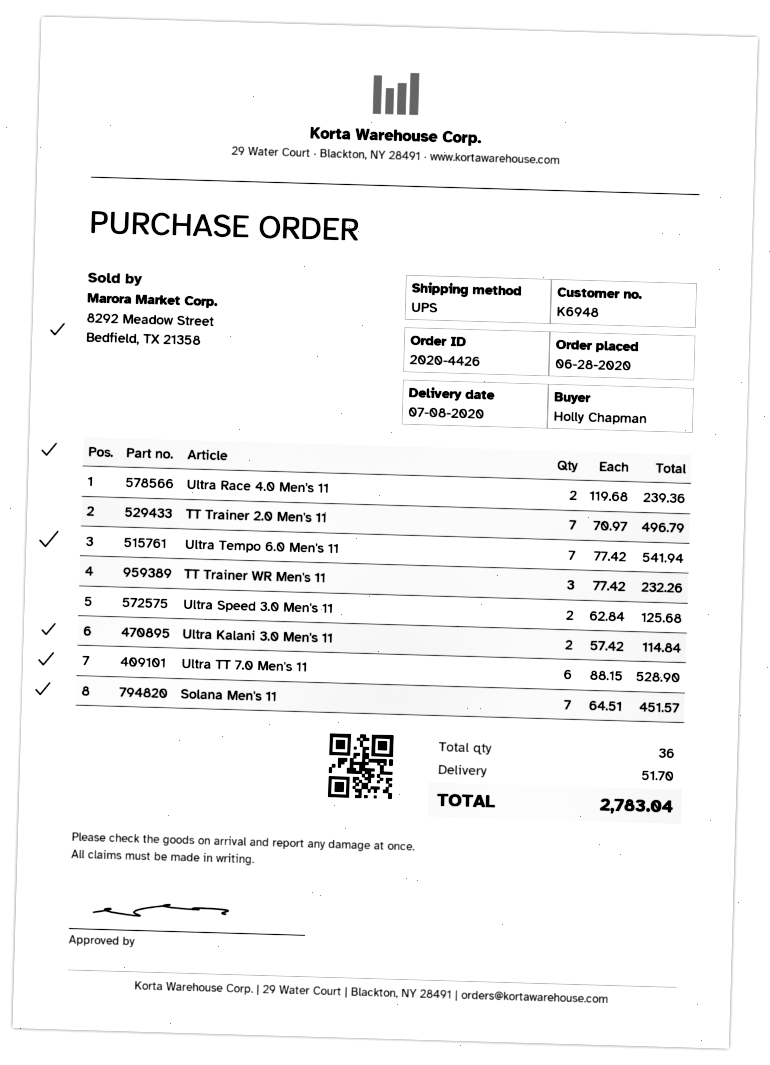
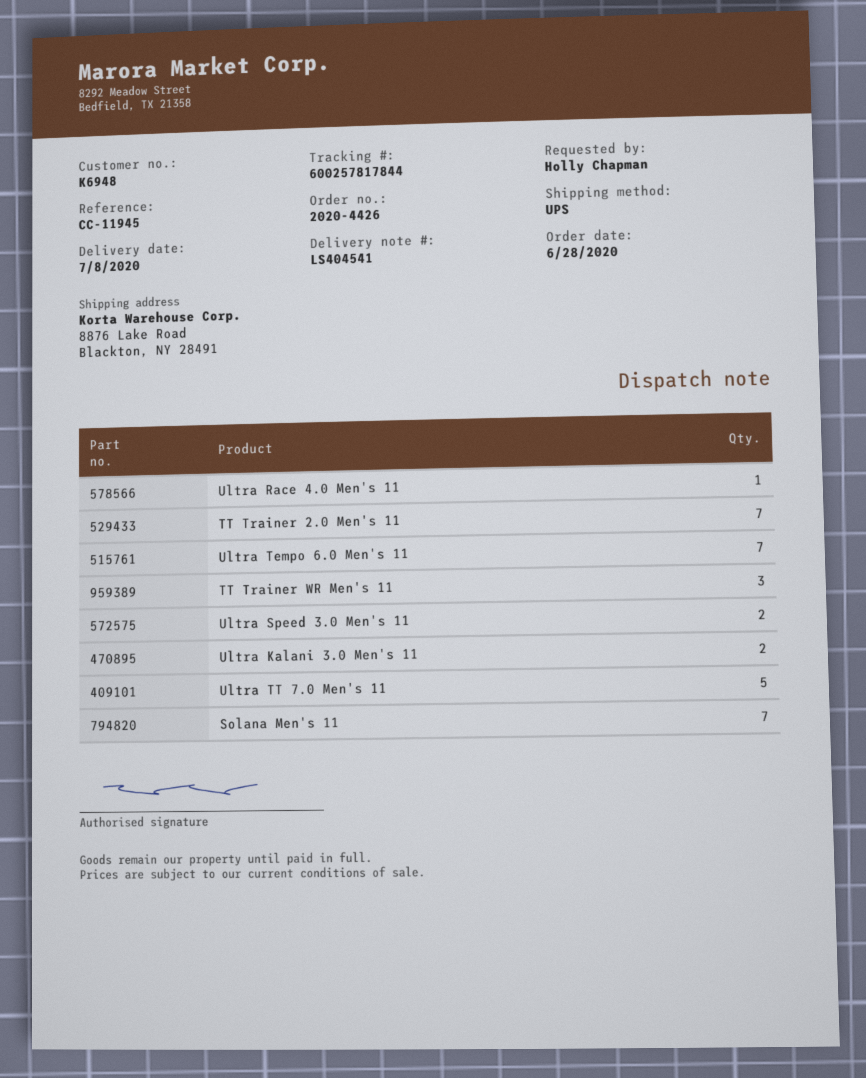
Ultra Race 4.0 Men's 11: 2 -> 1
Ultra TT 7.0 Men's 11: 6 -> 5

